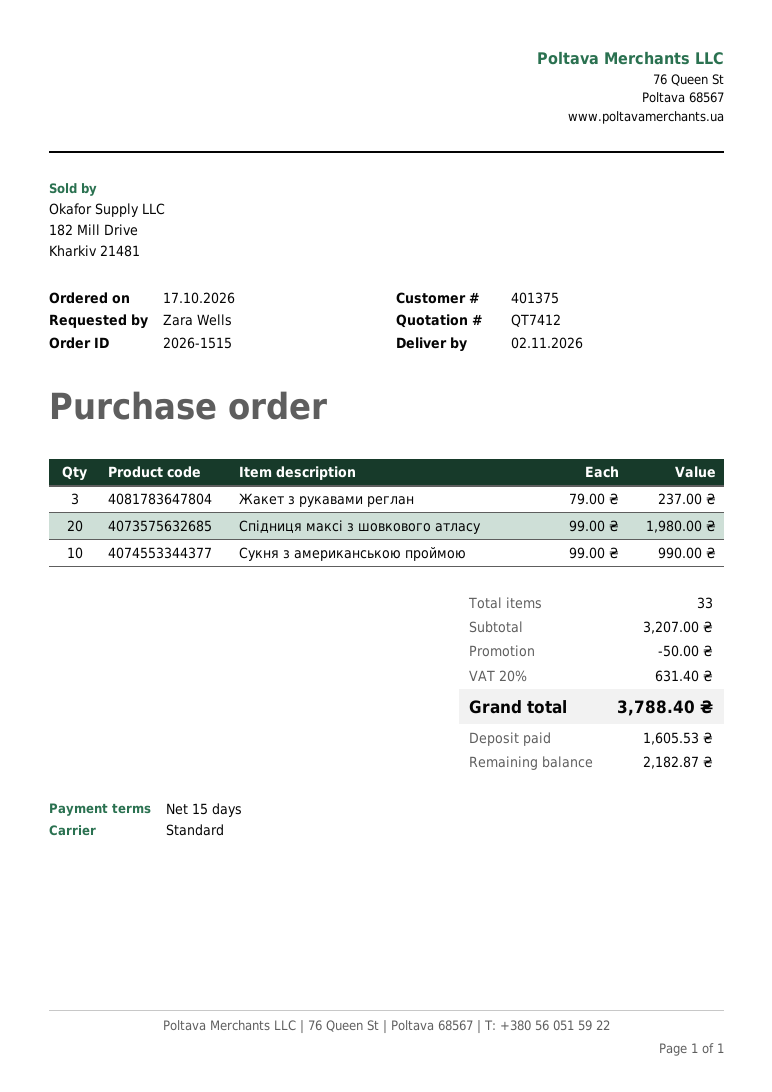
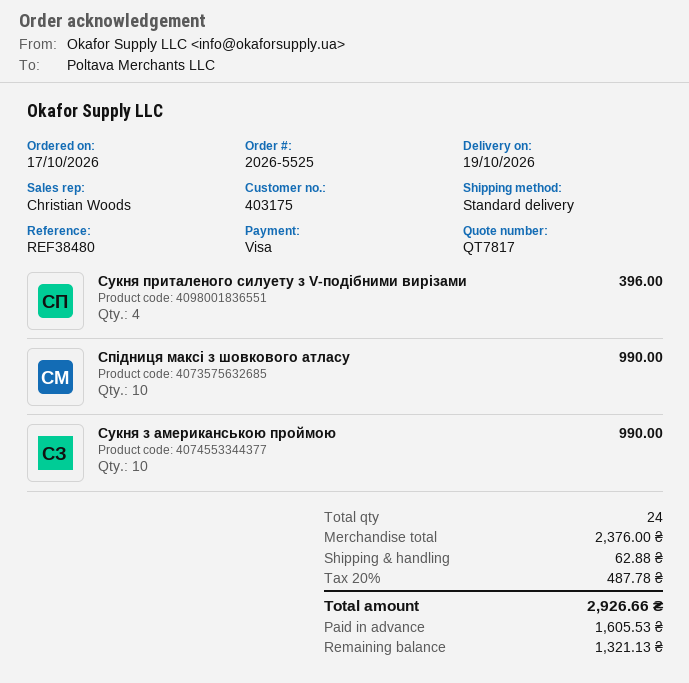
quote number: QT7412 -> QT7817
order number: 2026-1515 -> 2026-5525
delivery date: 2026-11-02 -> 2026-10-19
customer number: 401375 -> 403175
Жакет з рукавами реглан: 3 for 237.00 -> none
Спідниця максі з шовкового атласу: 20 for 1980.00 -> 10 for 990.00
Сукня приталеного силуету з V-подібними вирізами: none -> 4 for 396.00
total quantity: 33 -> 24
subtotal: 3207.00 -> 2376.00
discount: 50.00 -> none
shipping: none -> 62.88
tax: 20% = 631.40 -> 20% = 487.78
total: 3788.40 -> 2926.66
balance: 2182.87 -> 1321.13

